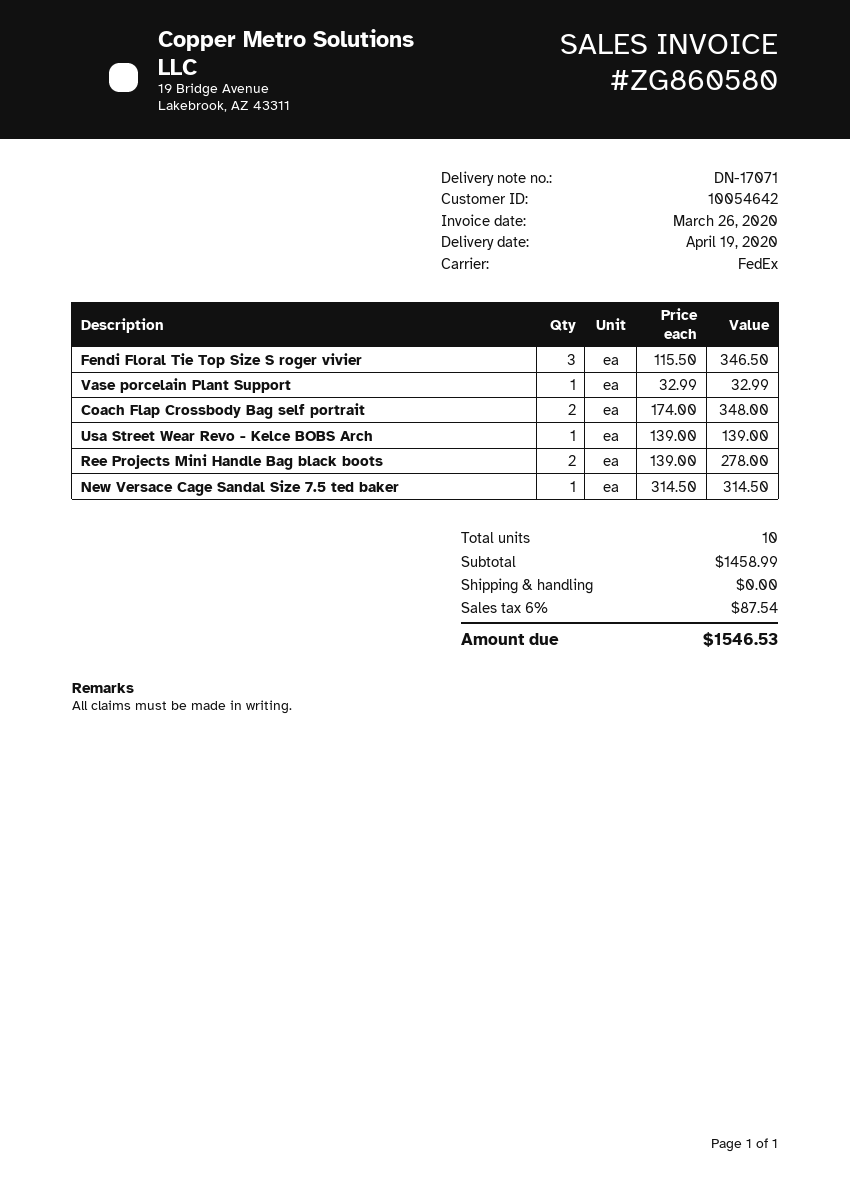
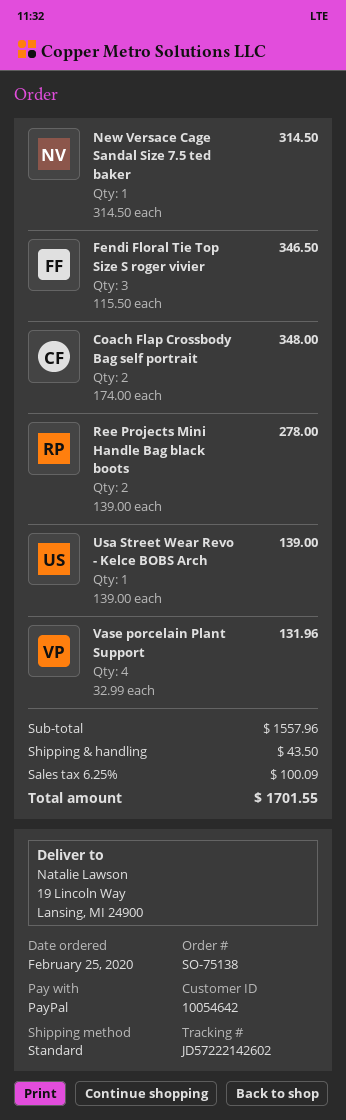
shipping method: FedEx -> standard
Vase porcelain Plant Support: 1 x 32.99 = 32.99 -> 4 x 32.99 = 131.96
subtotal: 1458.99 -> 1557.96
shipping: 0.00 -> 43.50
tax: 6% = 87.54 -> 6.25% = 100.09
total: 1546.53 -> 1701.55

